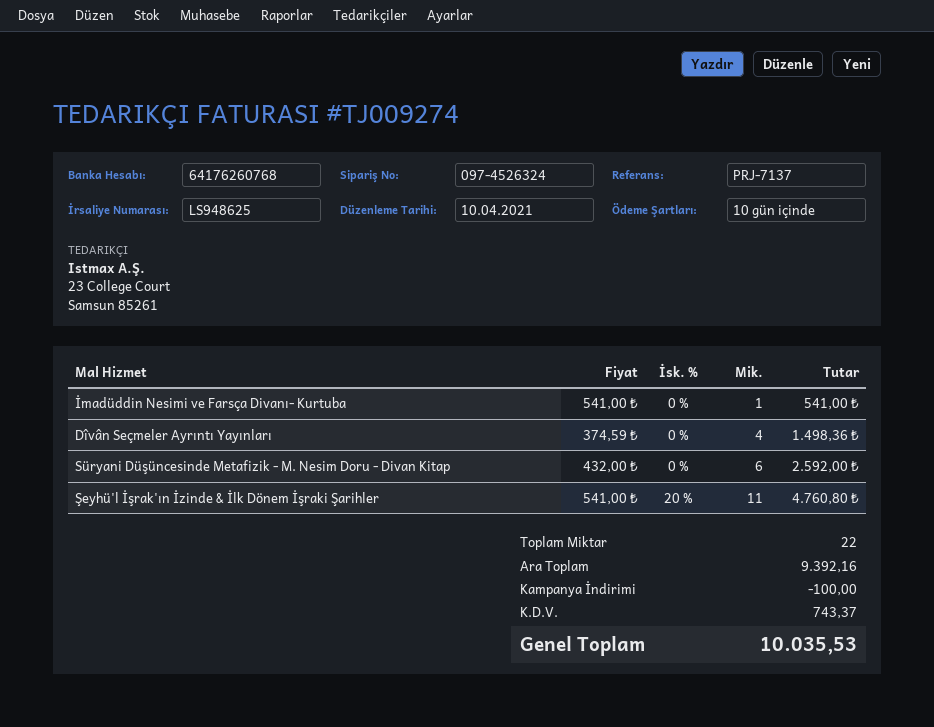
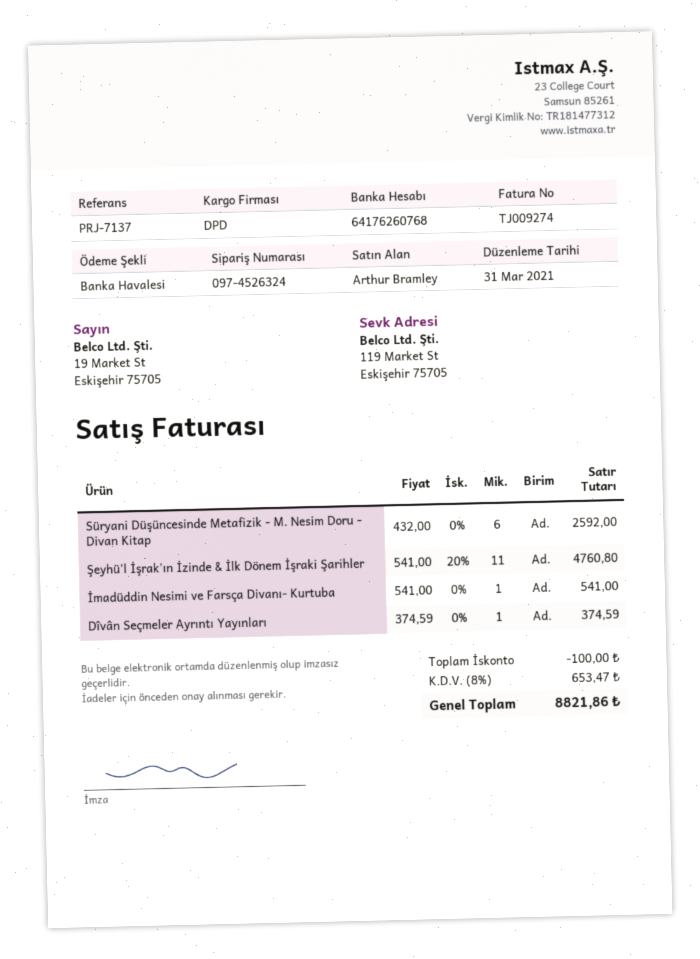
invoice date: 2021-04-10 -> 2021-03-31
Dîvân Seçmeler Ayrıntı Yayınları: 4 x 374.59 = 1498.36 -> 1 x 374.59 = 374.59
tax: 743.37 -> 653.47
total: 10035.53 -> 8821.86

